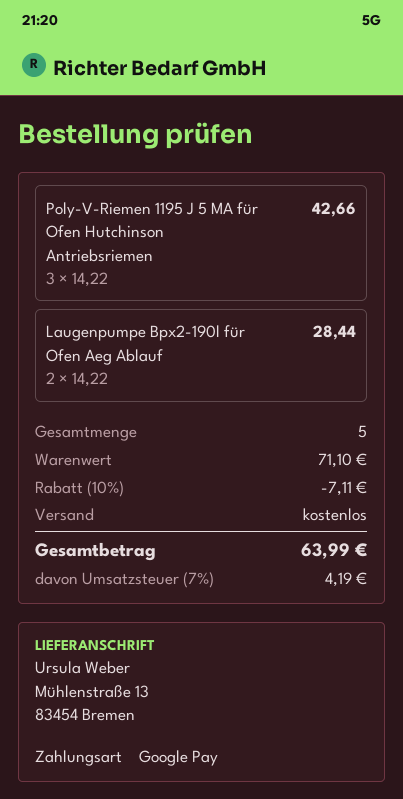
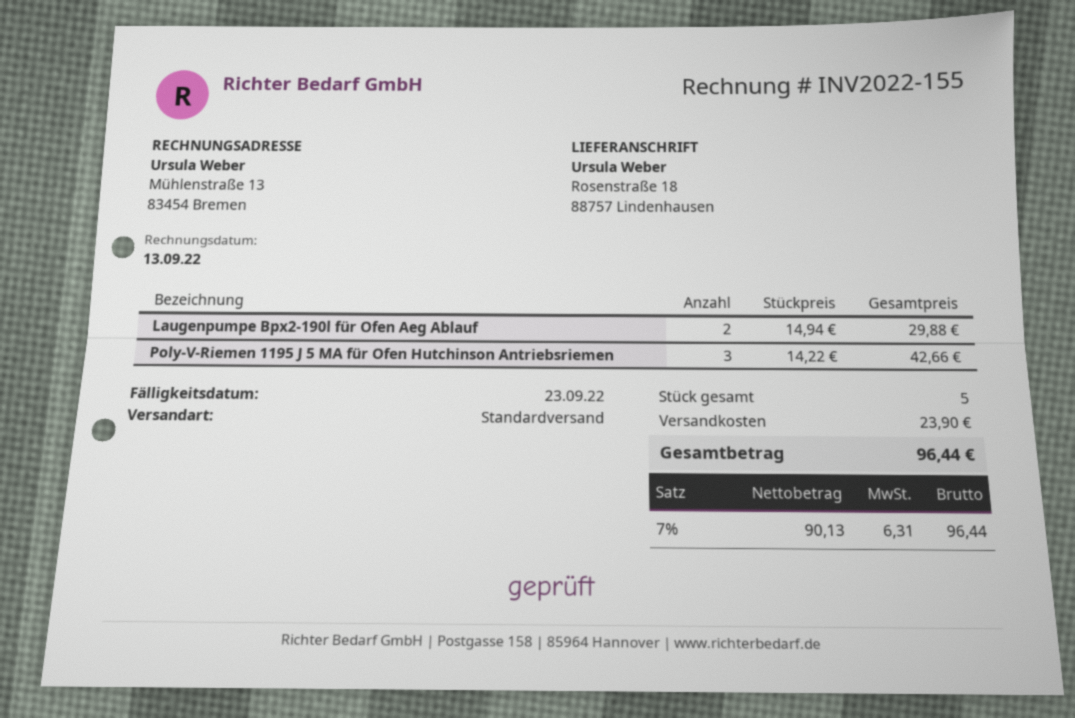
ship to: Mühlenstraße 13, 83454 Bremen -> Rosenstraße 18, 88757 Lindenhausen
Laugenpumpe Bpx2-190l für Ofen Aeg Ablauf: 2 x 14.22 = 28.44 -> 2 x 14.94 = 29.88
discount: 10% = 7.11 -> none
shipping: 0.00 -> 23.90
tax: 7% = 4.19 -> 7% = 6.31
total: 63.99 -> 96.44

